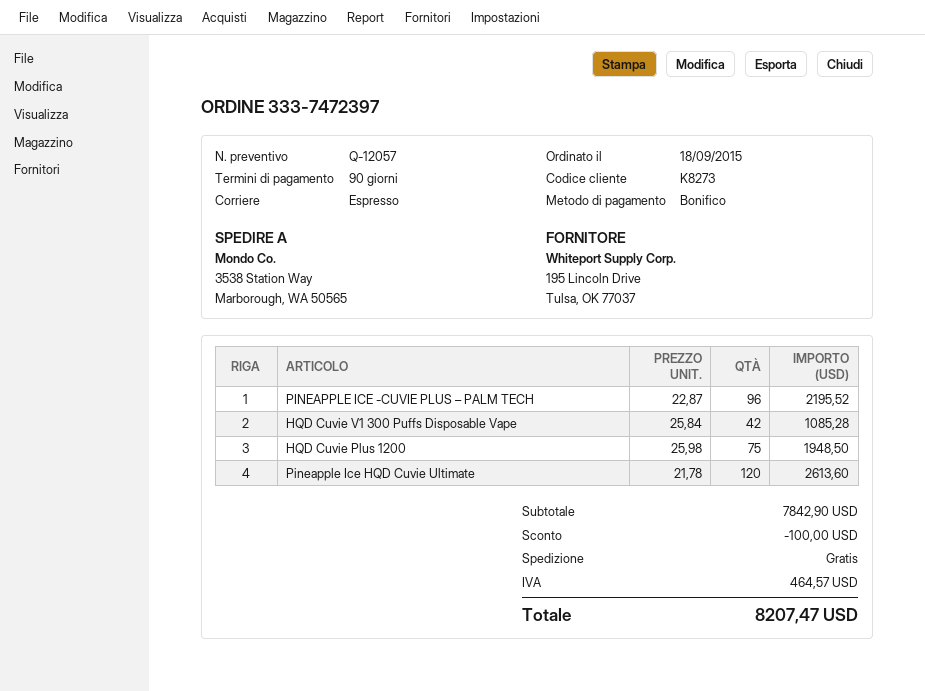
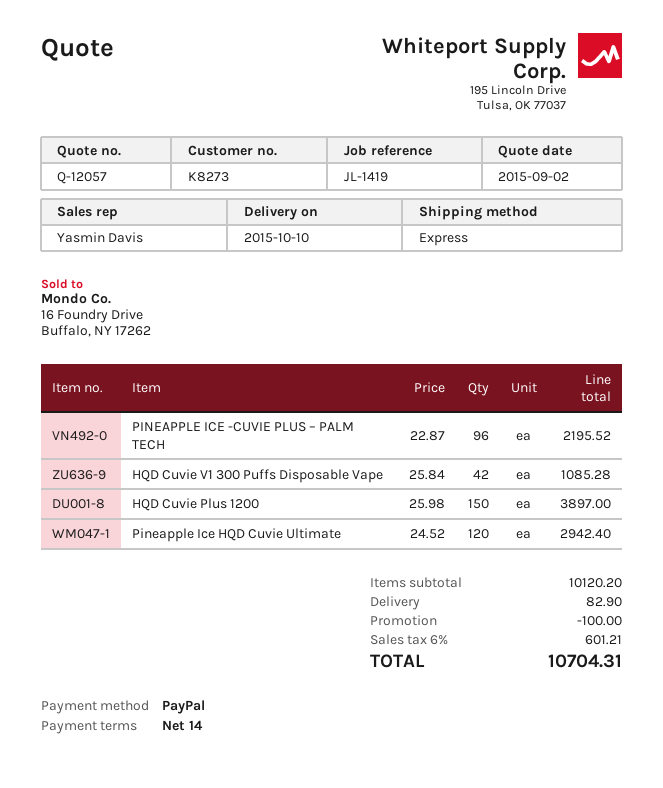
payment terms: 90 days -> 14 days
payment method: bank transfer -> PayPal
HQD Cuvie Plus 1200: 75 x 25.98 = 1948.50 -> 150 x 25.98 = 3897.00
Pineapple Ice HQD Cuvie Ultimate: 120 x 21.78 = 2613.60 -> 120 x 24.52 = 2942.40
subtotal: 7842.90 -> 10120.20
shipping: 0.00 -> 82.90
tax: 464.57 -> 601.21
total: 8207.47 -> 10704.31

